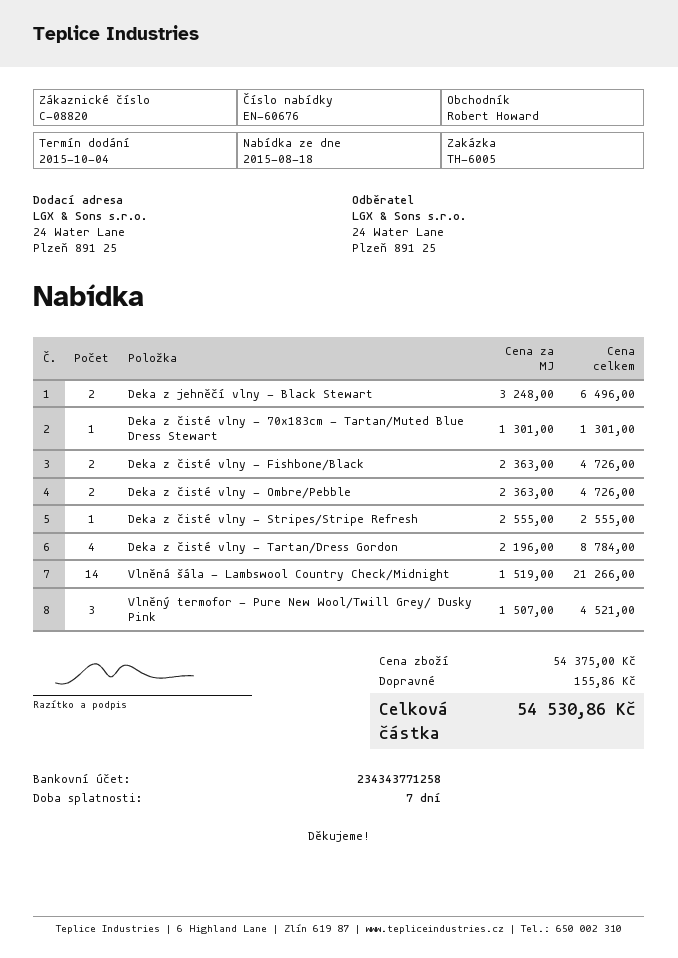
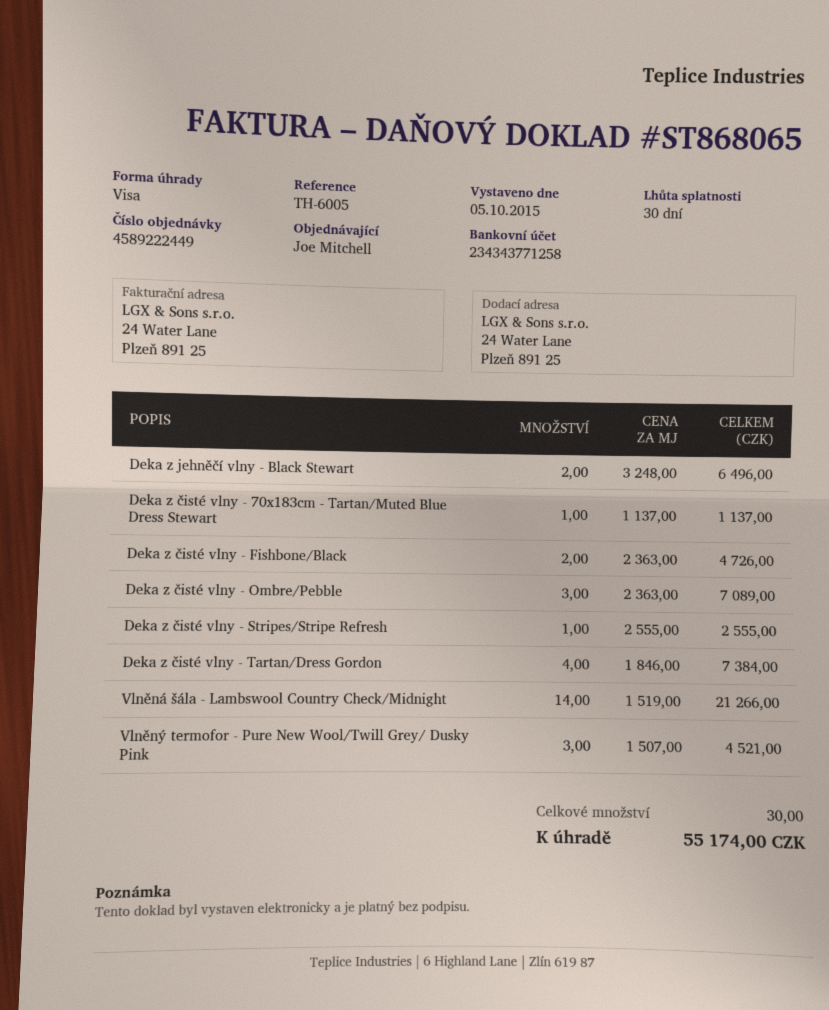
payment terms: 7 days -> 30 days
Deka z čisté vlny - 70x183cm - Tartan/Muted Blue Dress Stewart: 1 x 1301.00 = 1301.00 -> 1 x 1137.00 = 1137.00
Deka z čisté vlny - Ombre/Pebble: 2 x 2363.00 = 4726.00 -> 3 x 2363.00 = 7089.00
Deka z čisté vlny - Tartan/Dress Gordon: 4 x 2196.00 = 8784.00 -> 4 x 1846.00 = 7384.00
shipping: 155.86 -> none
total: 54530.86 -> 55174.00

